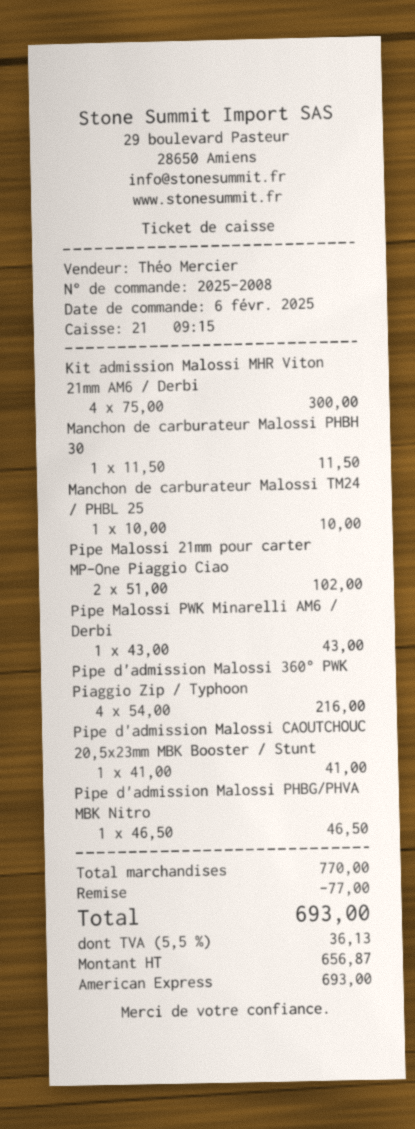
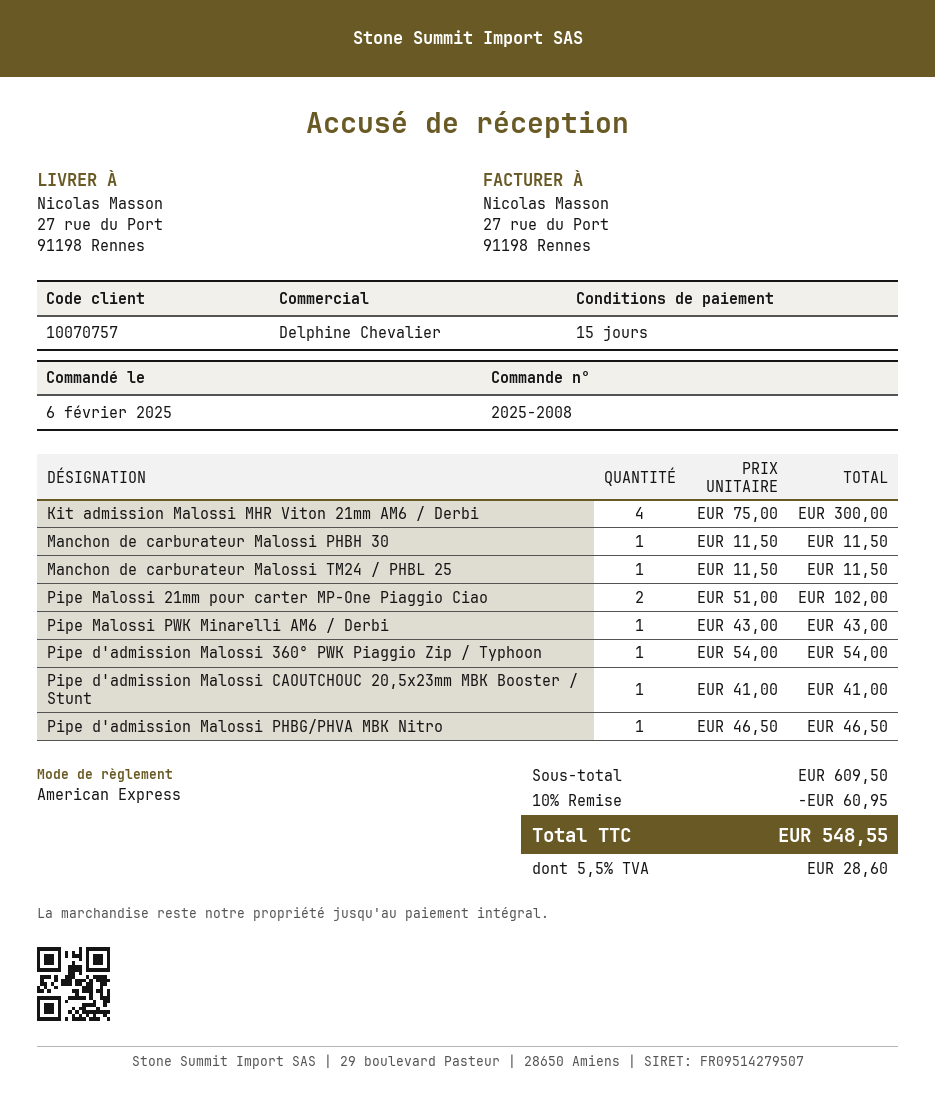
sales rep: Théo Mercier -> Delphine Chevalier
Manchon de carburateur Malossi TM24 / PHBL 25: 1 x 10.00 = 10.00 -> 1 x 11.50 = 11.50
Pipe d'admission Malossi 360° PWK Piaggio Zip / Typhoon: 4 x 54.00 = 216.00 -> 1 x 54.00 = 54.00
subtotal: 770.00 -> 609.50
discount: 77.00 -> 60.95
tax: 5.5% = 36.13 -> 5.5% = 28.60
total: 693.00 -> 548.55

